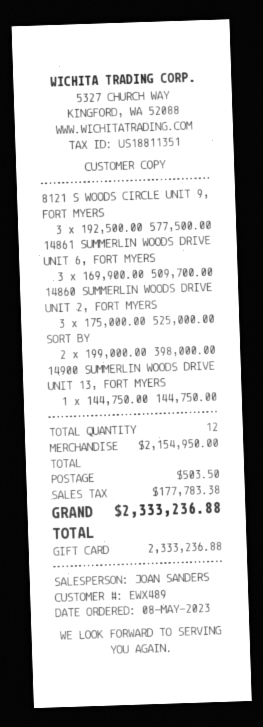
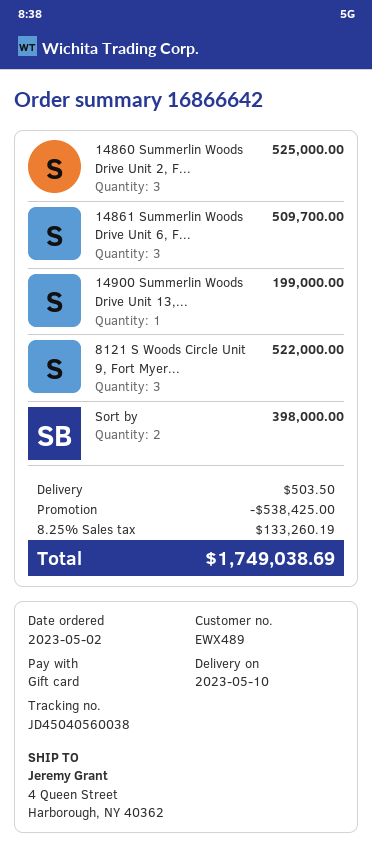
order date: 2023-05-08 -> 2023-05-02
8121 S WOODS CIRCLE UNIT 9, FORT MYERS: 3 for 577500.00 -> 3 for 522000.00
14900 SUMMERLIN WOODS DRIVE UNIT 13, FORT MYERS: 1 for 144750.00 -> 1 for 199000.00
discount: none -> 538425.00
tax: 177783.38 -> 133260.19
total: 2333236.88 -> 1749038.69

